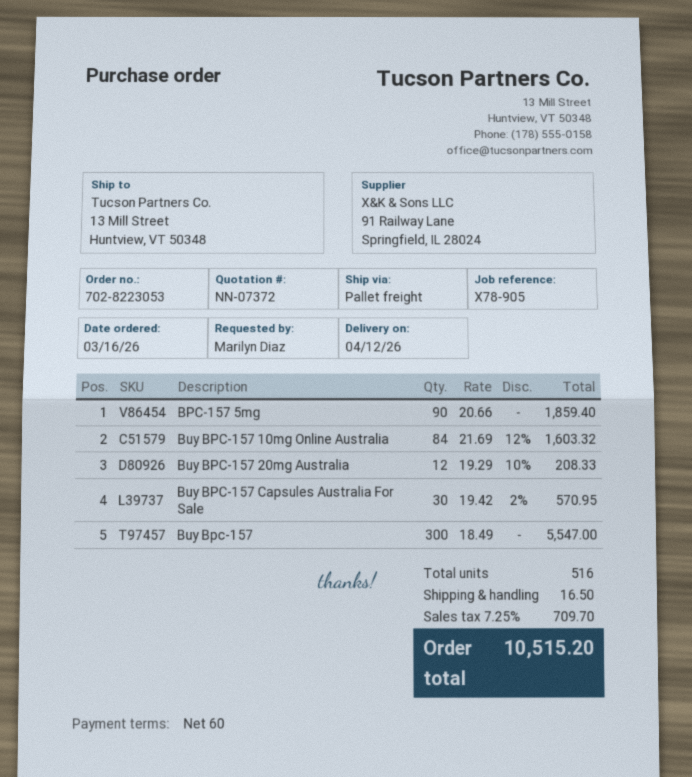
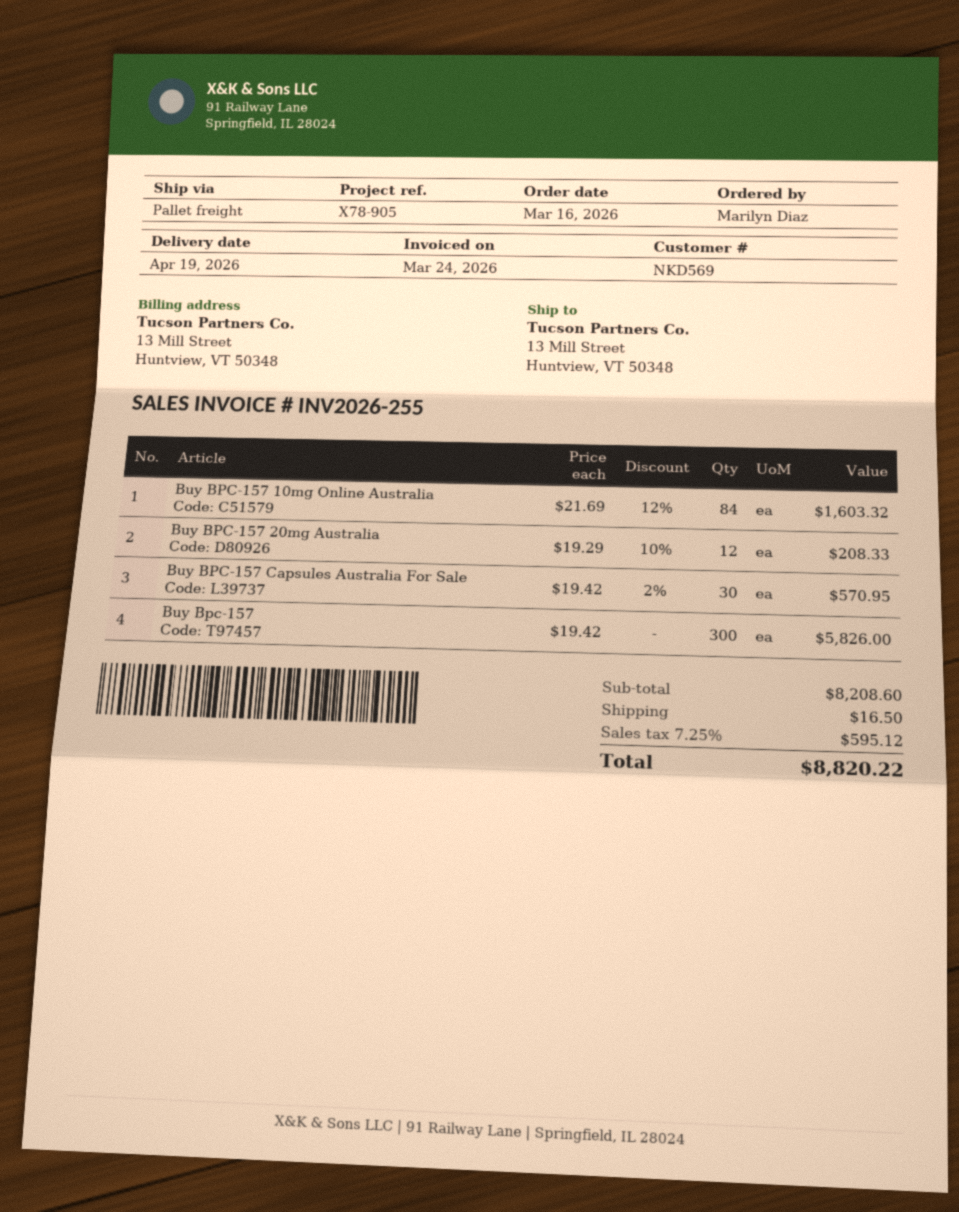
delivery date: 2026-04-12 -> 2026-04-19
BPC-157 5mg: 90 x 20.66 = 1859.40 -> none
Buy Bpc-157: 300 x 18.49 = 5547.00 -> 300 x 19.42 = 5826.00
tax: 7.25% = 709.70 -> 7.25% = 595.12
total: 10515.20 -> 8820.22

